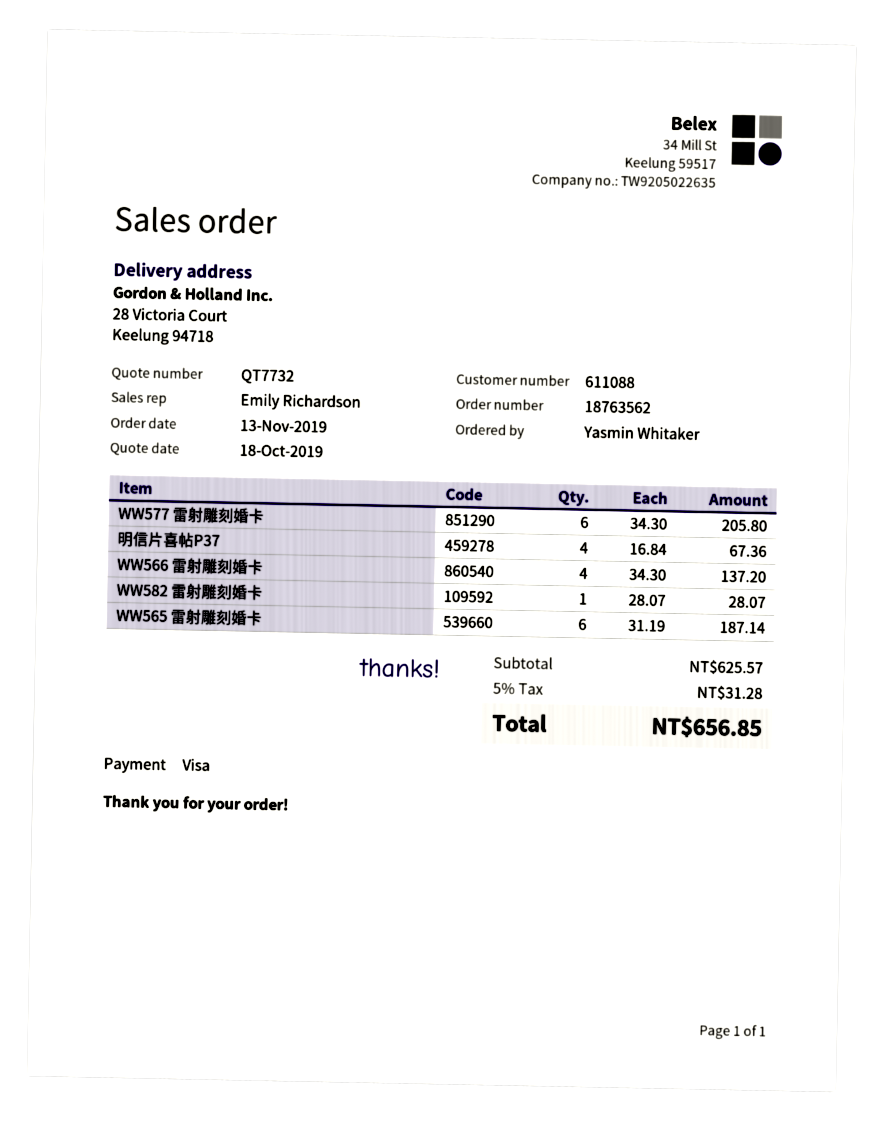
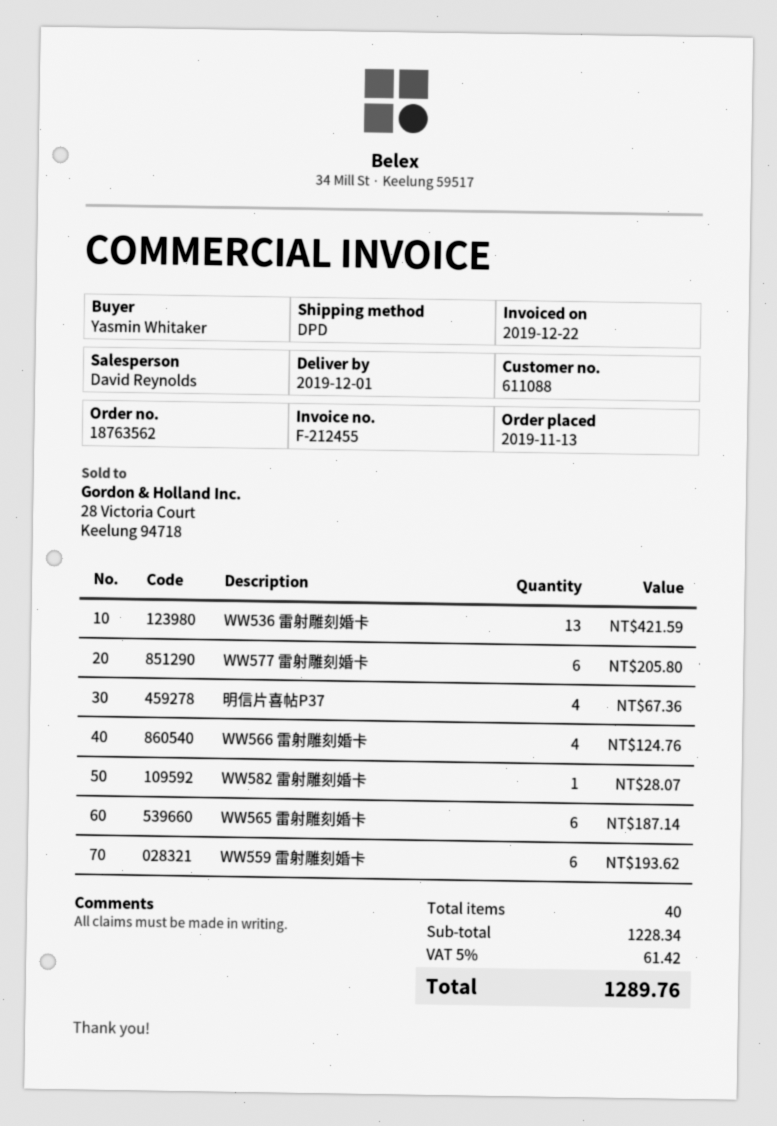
sales rep: Emily Richardson -> David Reynolds
WW566 雷射雕刻婚卡: 4 for 137.20 -> 4 for 124.76
WW536 雷射雕刻婚卡: none -> 13 for 421.59
WW559 雷射雕刻婚卡: none -> 6 for 193.62
subtotal: 625.57 -> 1228.34
tax: 5% = 31.28 -> 5% = 61.42
total: 656.85 -> 1289.76

